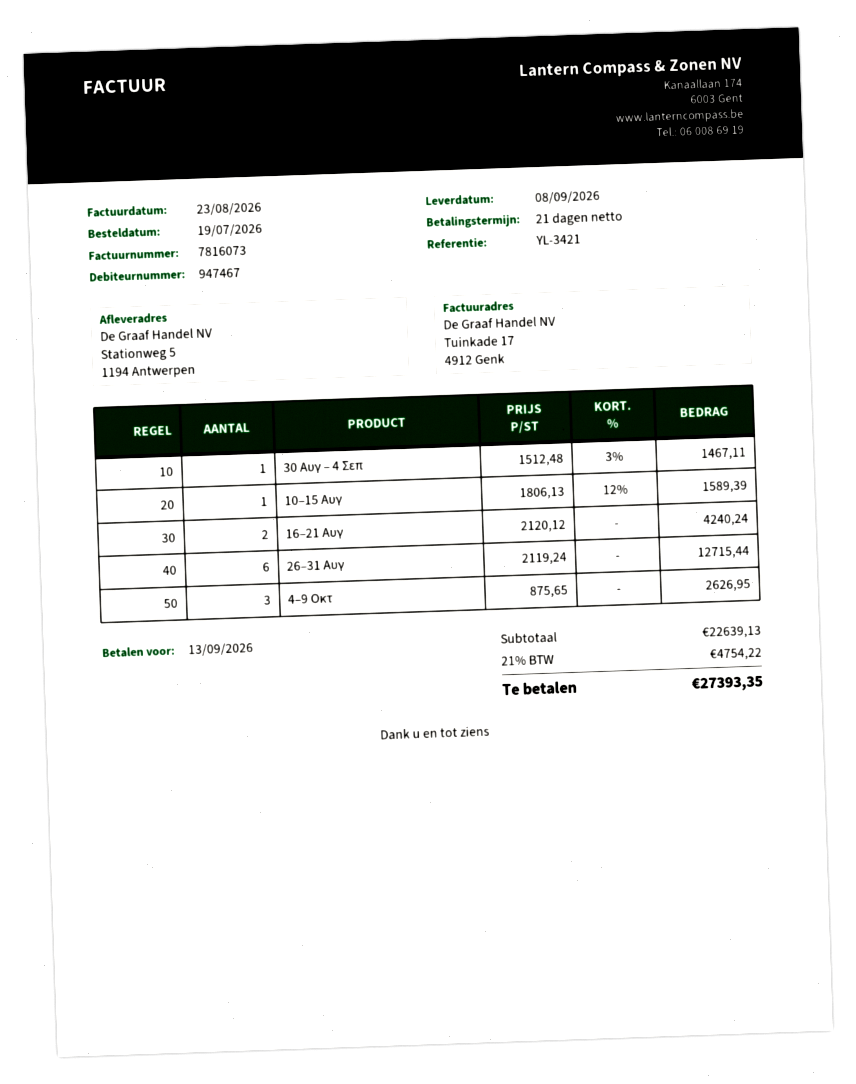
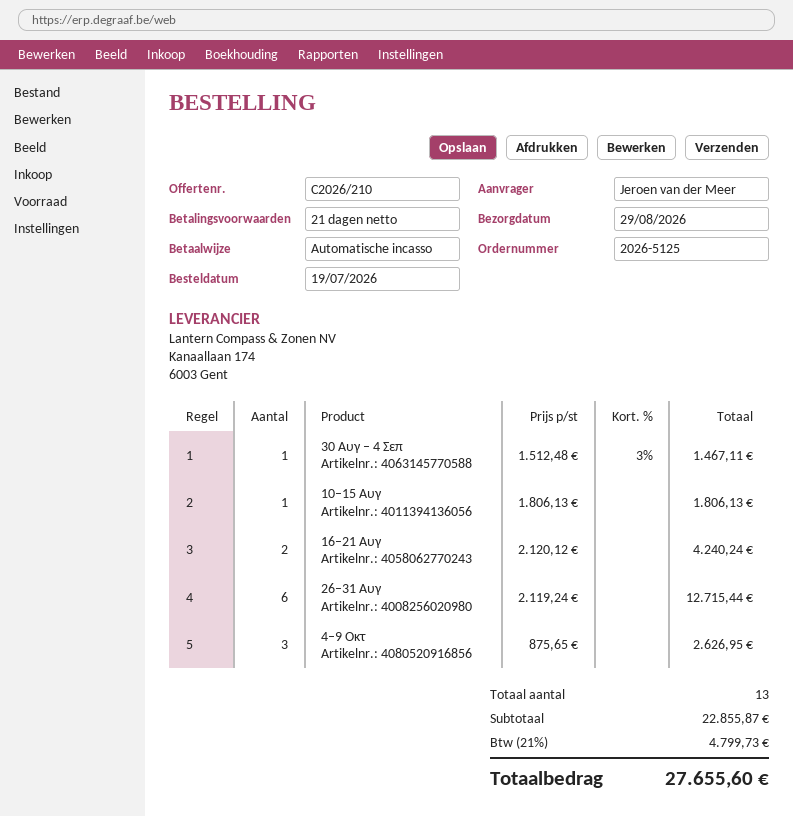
delivery date: 2026-09-08 -> 2026-08-29
10–15 Αυγ: 1 x 1806.13 - 12% = 1589.39 -> 1 x 1806.13 = 1806.13
subtotal: 22639.13 -> 22855.87
tax: 21% = 4754.22 -> 21% = 4799.73
total: 27393.35 -> 27655.60

